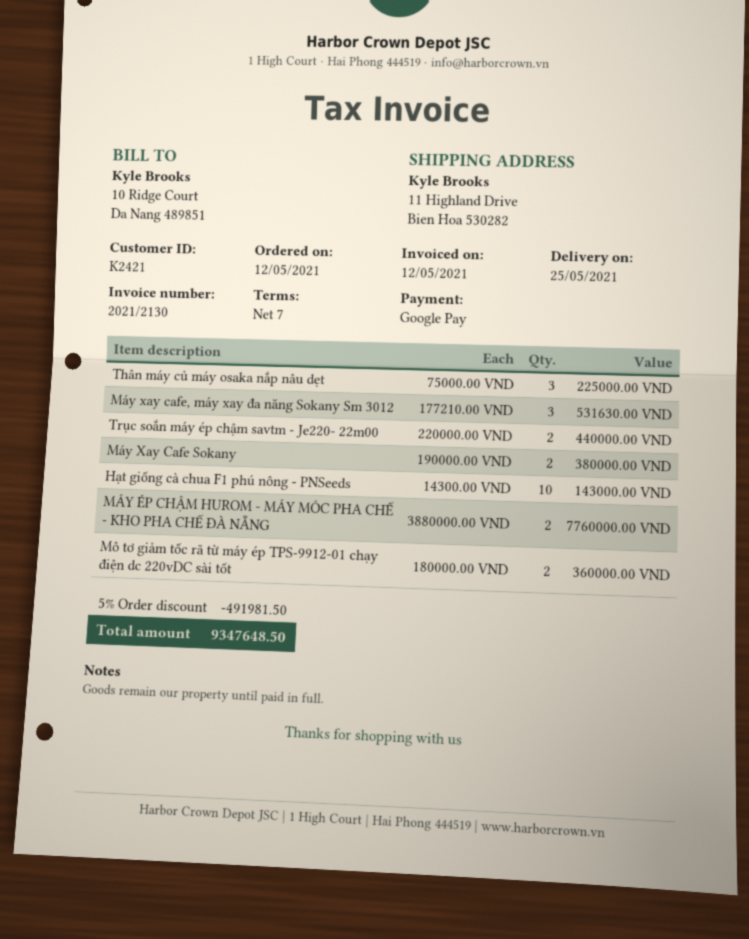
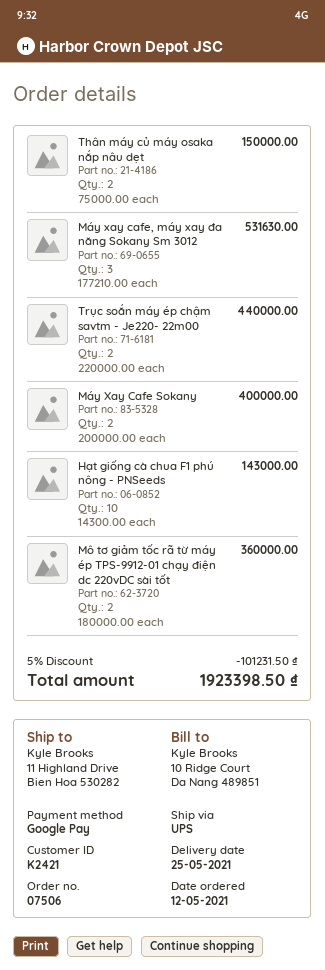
Thân máy củ máy osaka nắp nâu dẹt: 3 x 75000.00 = 225000.00 -> 2 x 75000.00 = 150000.00
Máy Xay Cafe Sokany: 2 x 190000.00 = 380000.00 -> 2 x 200000.00 = 400000.00
MÁY ÉP CHẬM HUROM - MÁY MÓC PHA CHẾ - KHO PHA CHẾ ĐÀ NẴNG: 2 x 3880000.00 = 7760000.00 -> none
discount: 5% = 491981.50 -> 5% = 101231.50
total: 9347648.50 -> 1923398.50

